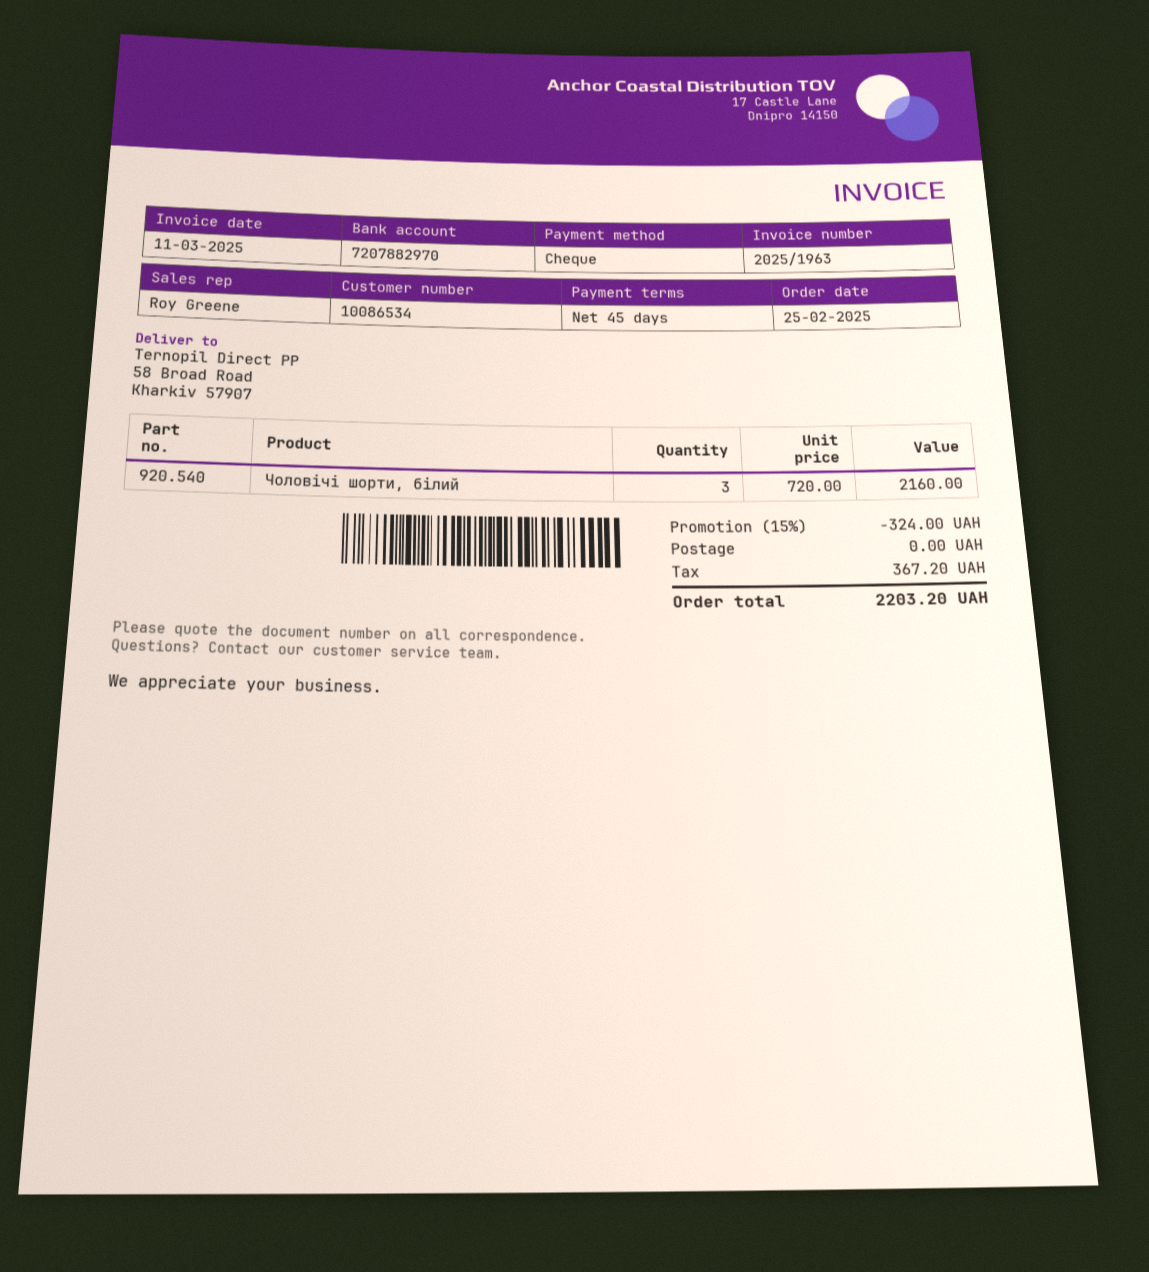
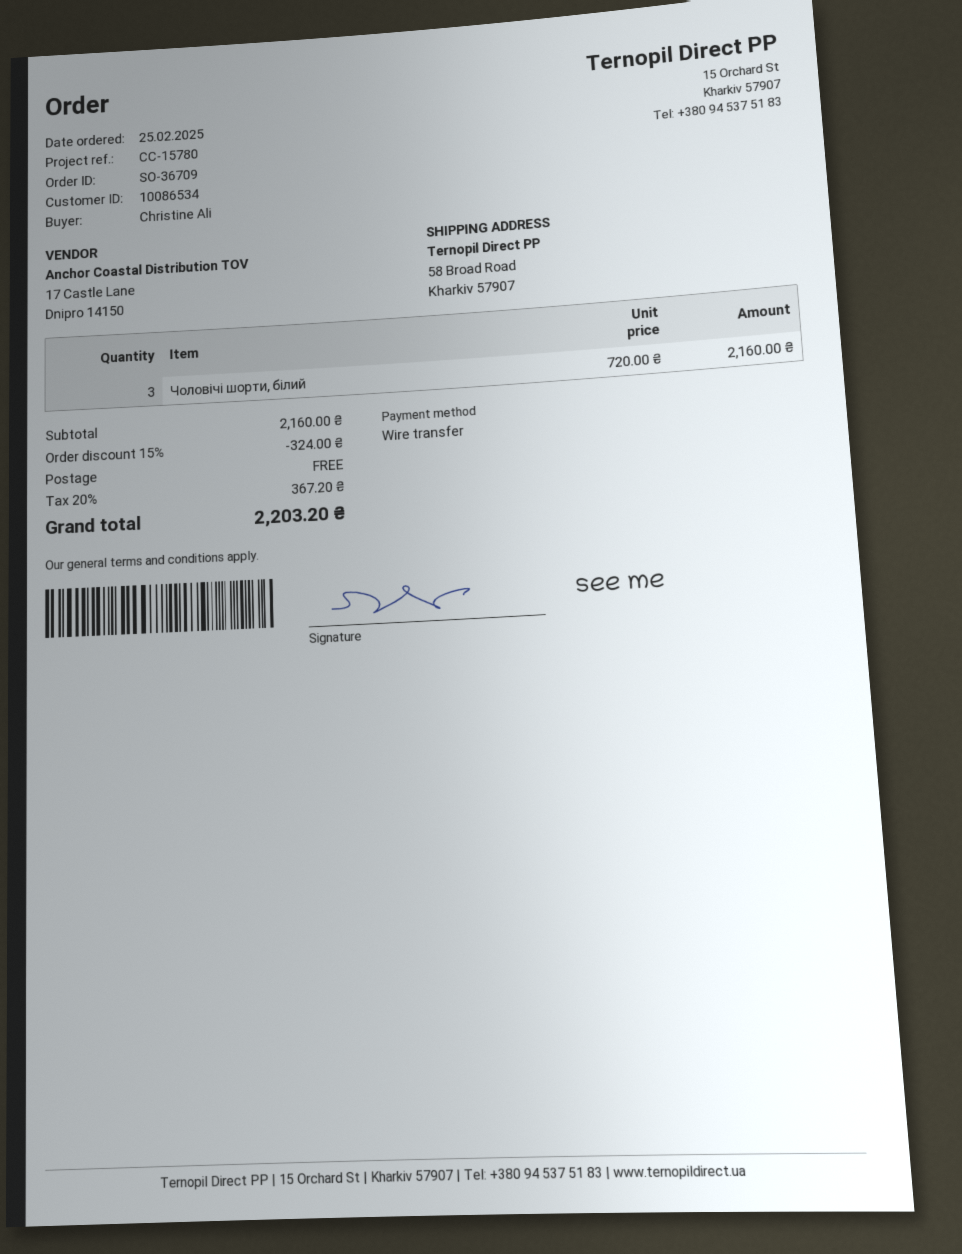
payment method: cheque -> bank transfer

